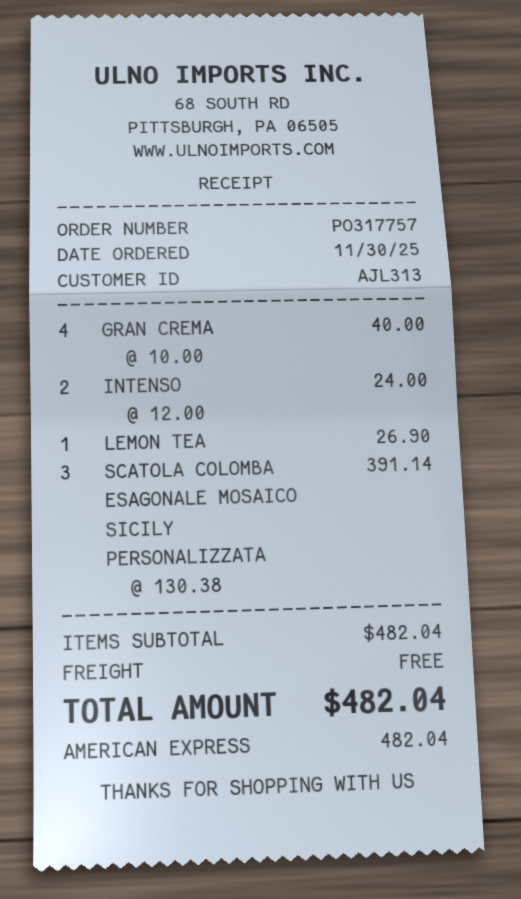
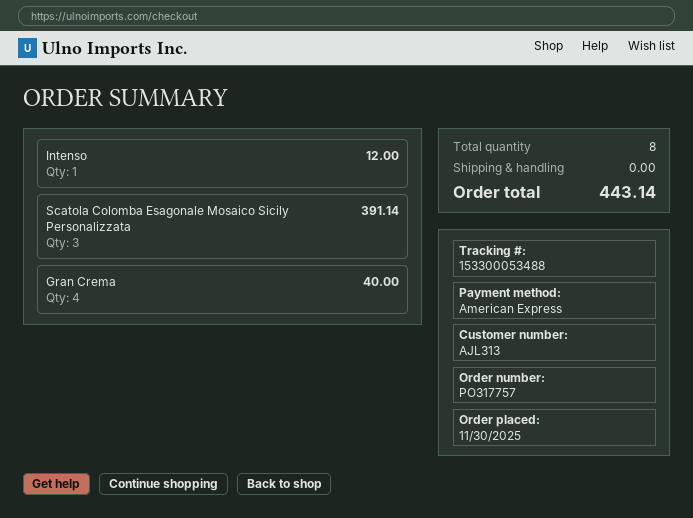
INTENSO: 2 for 24.00 -> 1 for 12.00
LEMON TEA: 1 for 26.90 -> none
total: 482.04 -> 443.14

